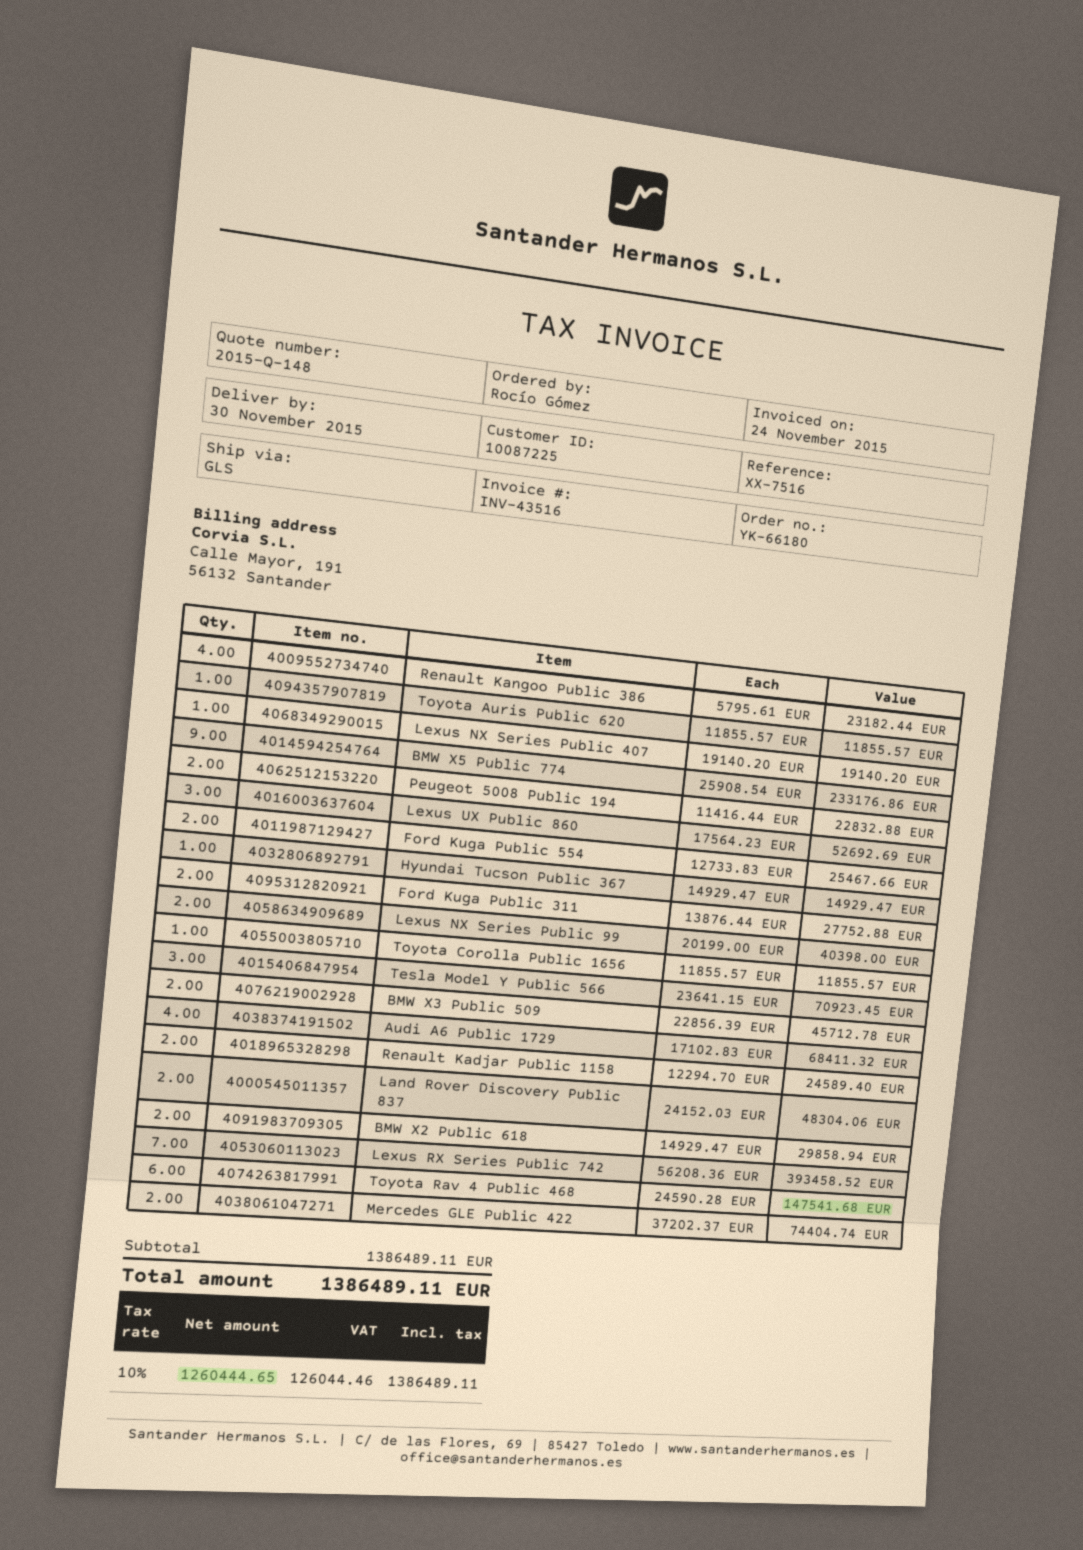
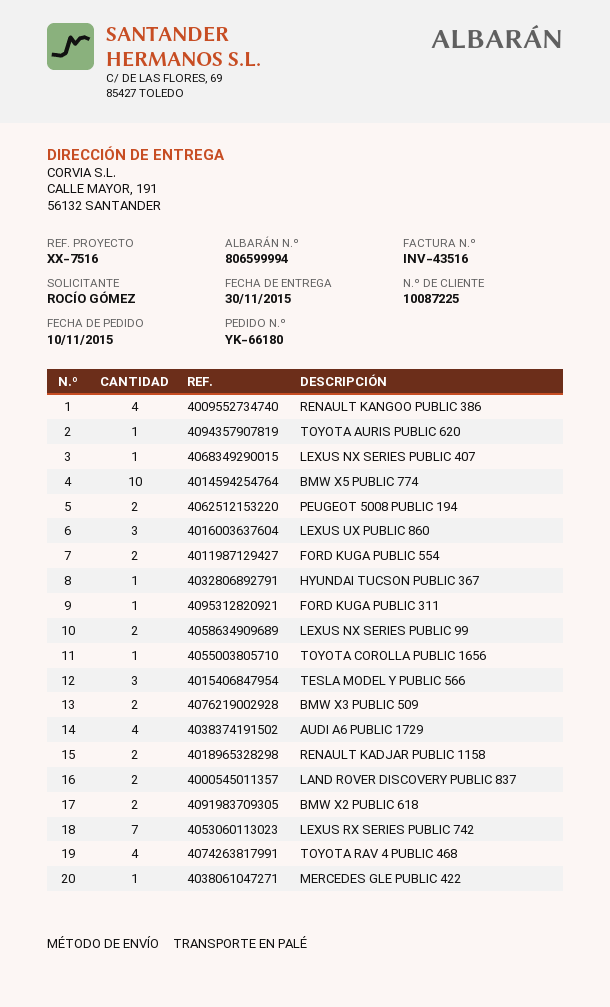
shipping method: GLS -> pallet freight
BMW X5 Public 774: 9 -> 10
Ford Kuga Public 311: 2 -> 1
Toyota Rav 4 Public 468: 6 -> 4
Mercedes GLE Public 422: 2 -> 1

